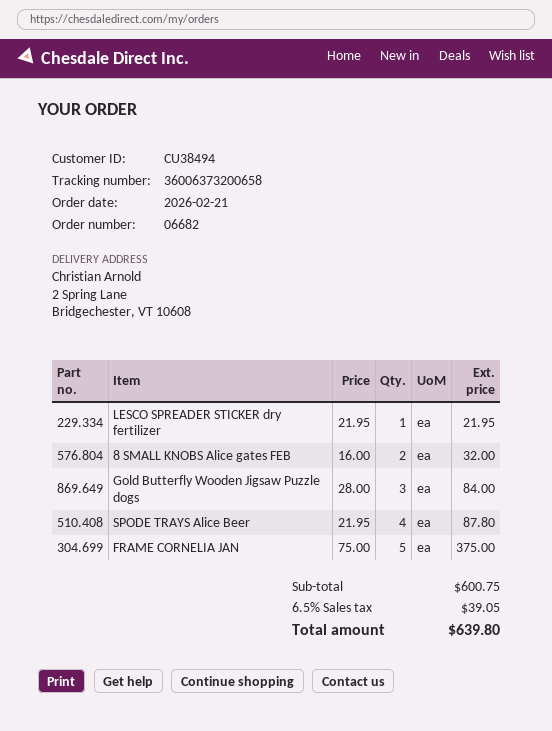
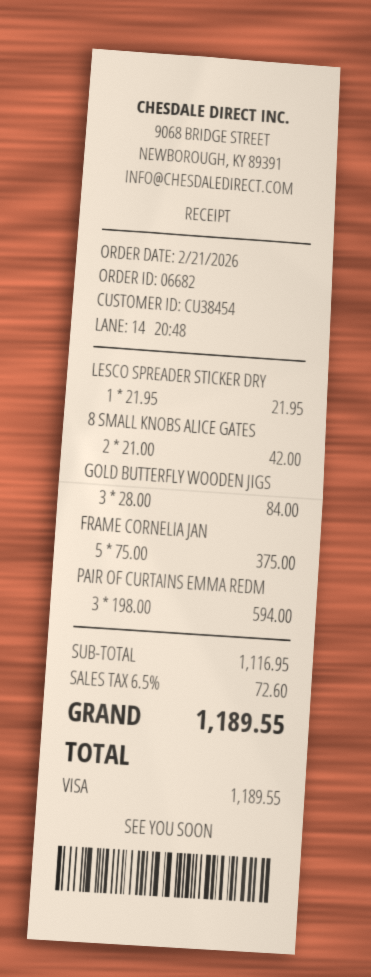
customer number: CU38494 -> CU38454
8 SMALL KNOBS Alice gates FEB: 2 x 16.00 = 32.00 -> 2 x 21.00 = 42.00
SPODE TRAYS Alice Beer: 4 x 21.95 = 87.80 -> none
PAIR OF CURTAINS EMMA REDM: none -> 3 x 198.00 = 594.00
subtotal: 600.75 -> 1116.95
tax: 6.5% = 39.05 -> 6.5% = 72.60
total: 639.80 -> 1189.55

